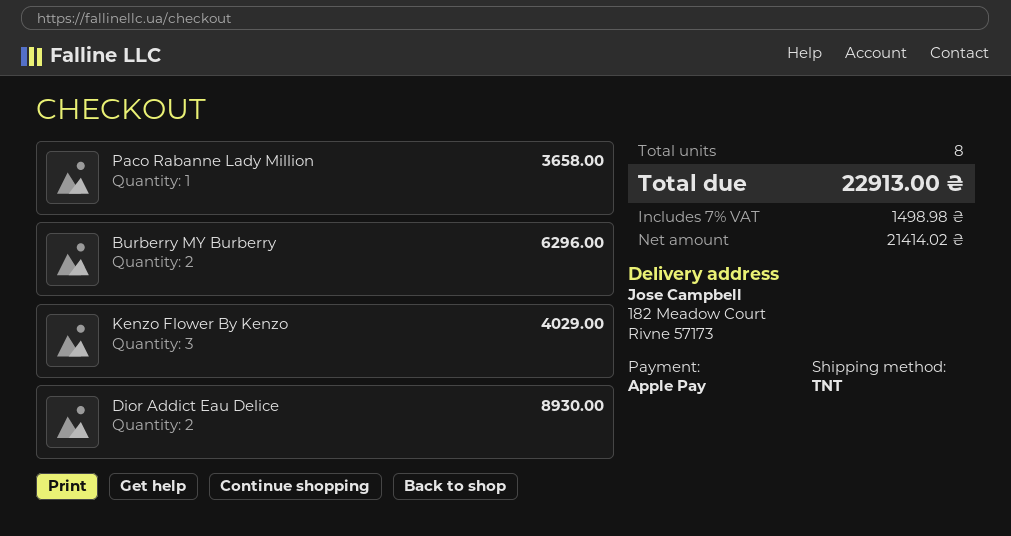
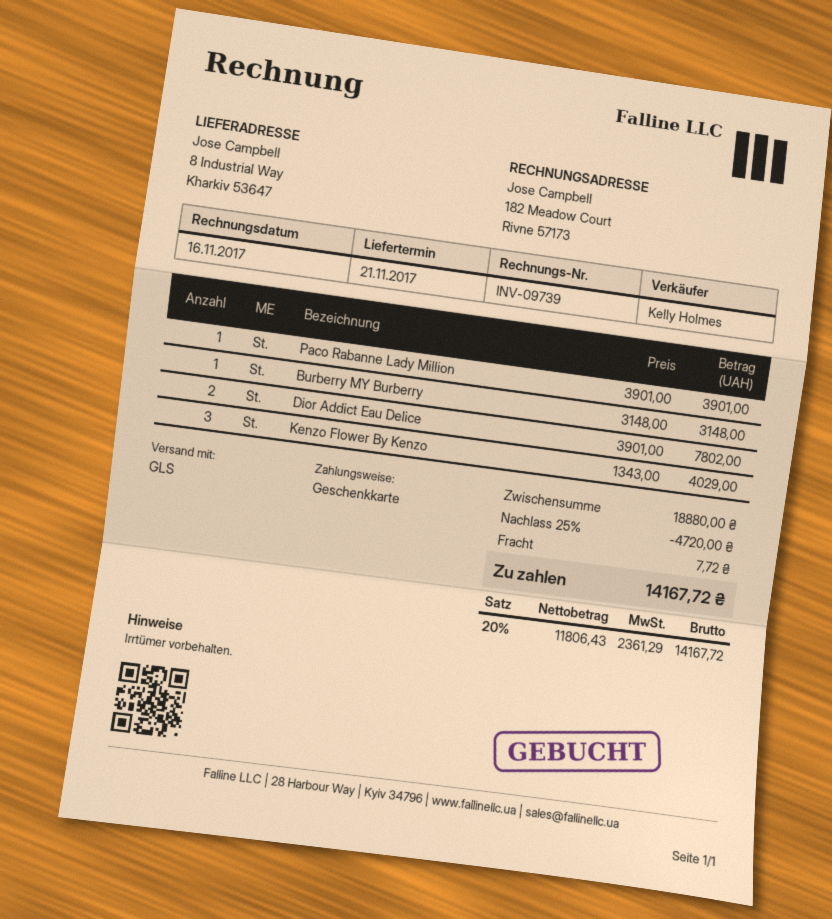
payment method: Apple Pay -> gift card
shipping method: TNT -> GLS
ship to: 182 Meadow Court, Rivne 57173 -> 8 Industrial Way, Kharkiv 53647
Paco Rabanne Lady Million: 1 for 3658.00 -> 1 for 3901.00
Burberry MY Burberry: 2 for 6296.00 -> 1 for 3148.00
Dior Addict Eau Delice: 2 for 8930.00 -> 2 for 7802.00
discount: none -> 25% = 4720.00
shipping: none -> 7.72
net: 21414.02 -> 11806.43
tax: 7% = 1498.98 -> 20% = 2361.29
total: 22913.00 -> 14167.72

